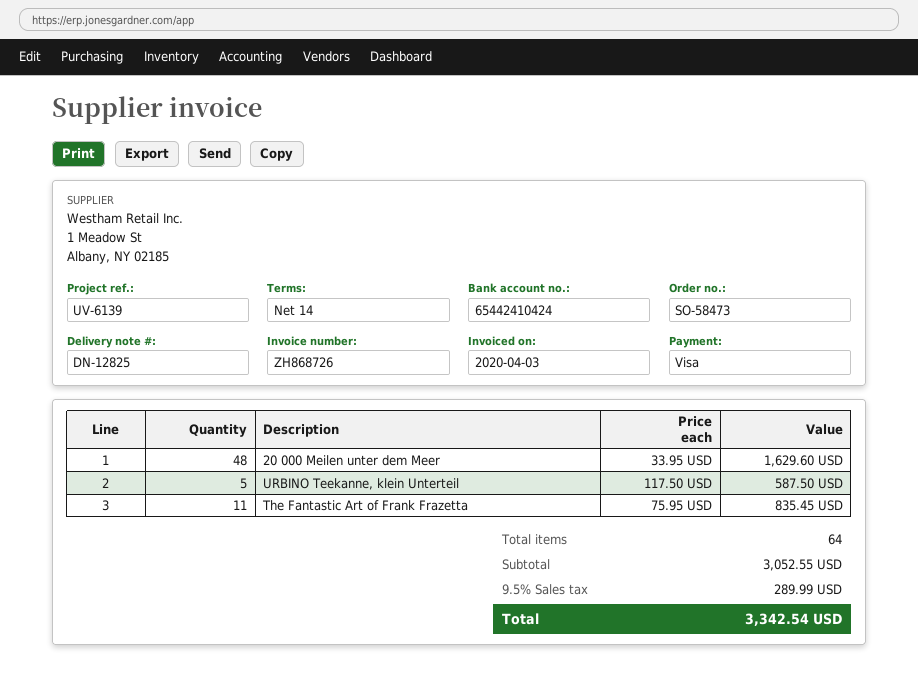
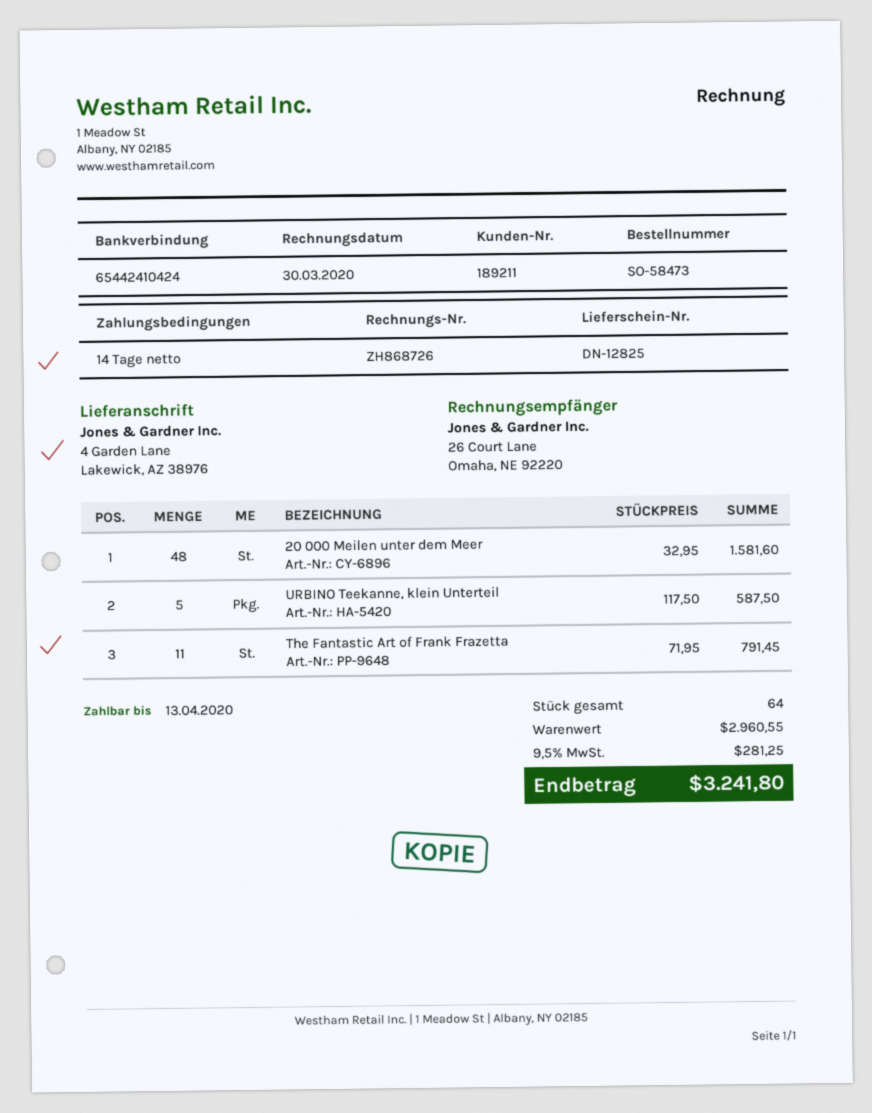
invoice date: 2020-04-03 -> 2020-03-30
20 000 Meilen unter dem Meer: 48 x 33.95 = 1629.60 -> 48 x 32.95 = 1581.60
The Fantastic Art of Frank Frazetta: 11 x 75.95 = 835.45 -> 11 x 71.95 = 791.45
subtotal: 3052.55 -> 2960.55
tax: 9.5% = 289.99 -> 9.5% = 281.25
total: 3342.54 -> 3241.80

